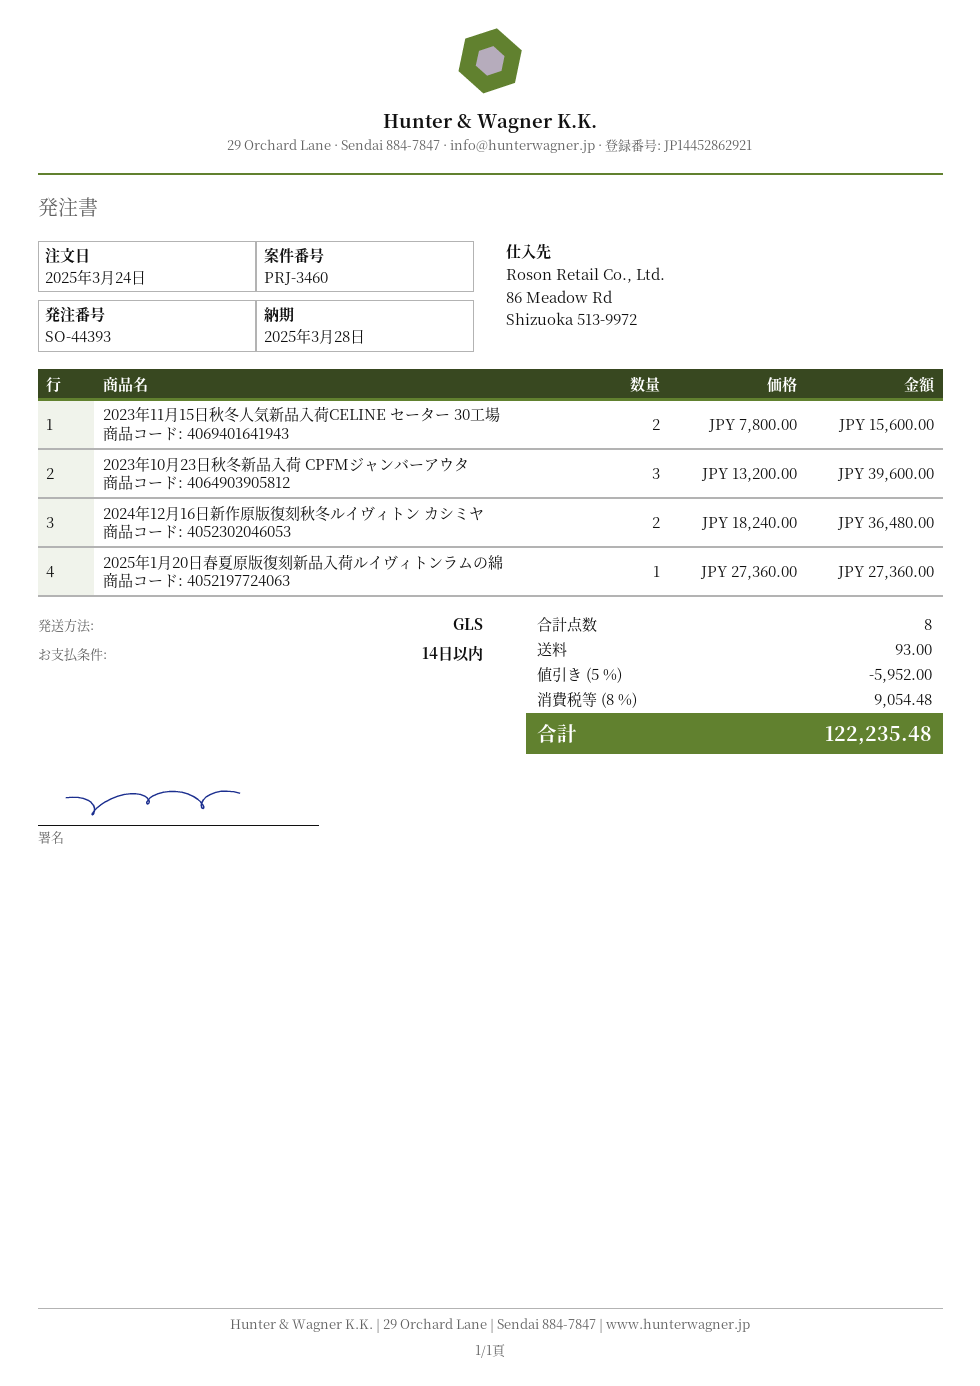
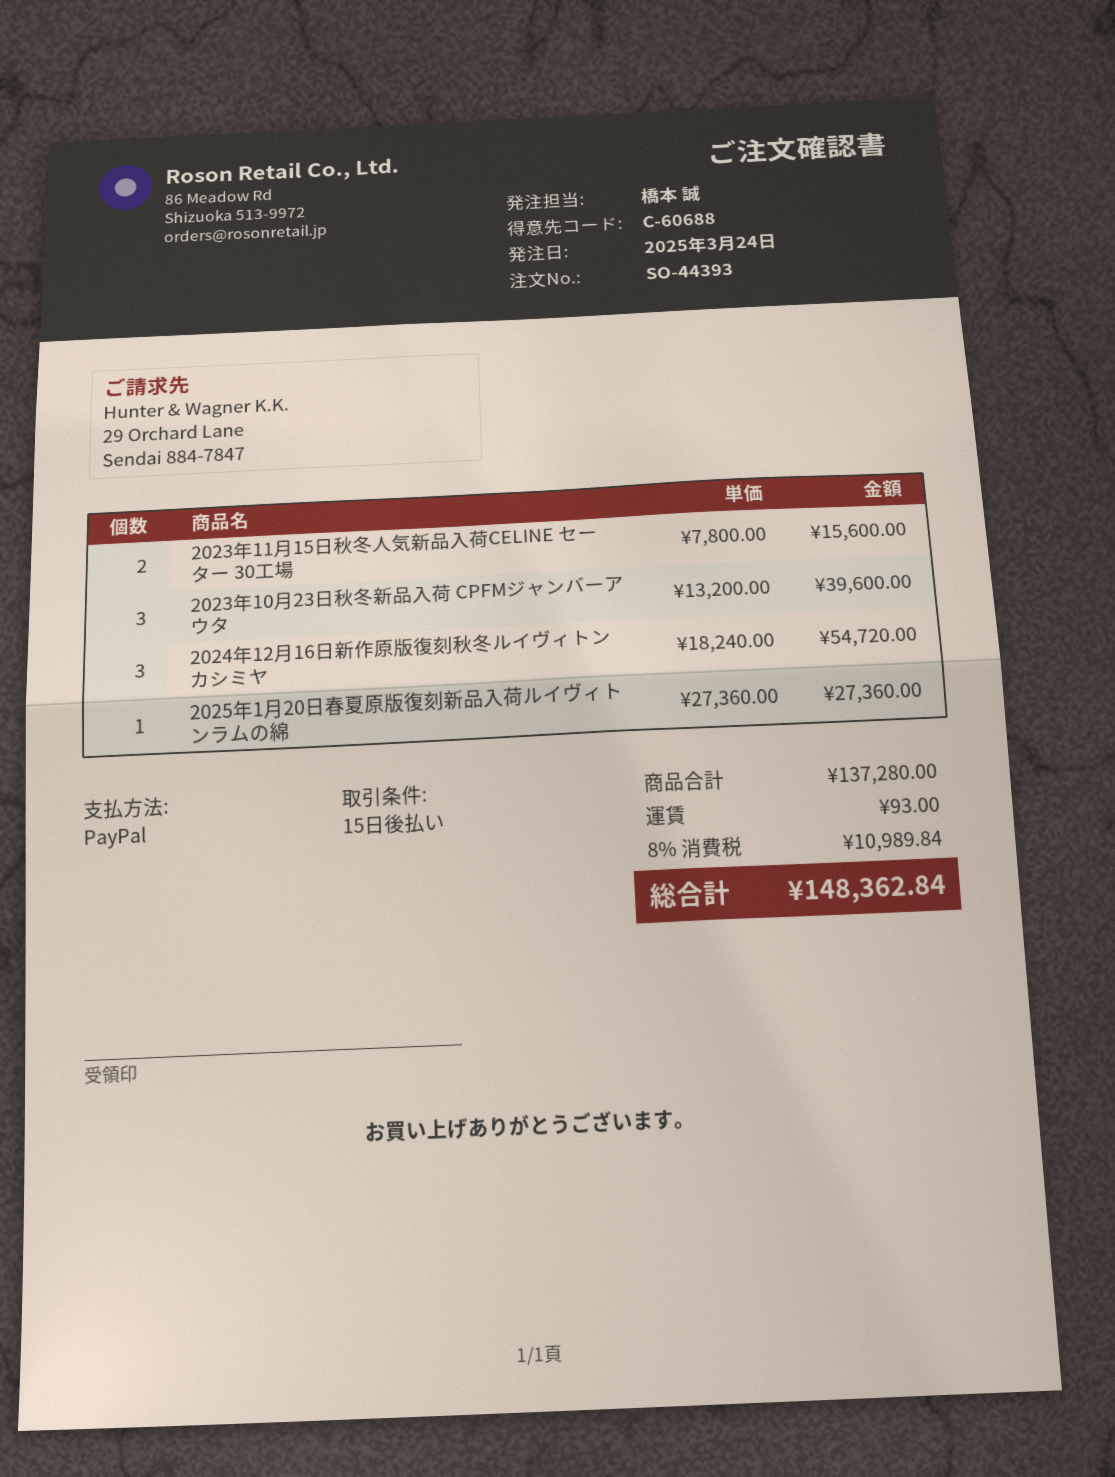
payment terms: 14 days -> 15 days
2024年12月16日新作原版復刻秋冬ルイヴィトン カシミヤ: 2 x 18240.00 = 36480.00 -> 3 x 18240.00 = 54720.00
discount: 5% = 5952.00 -> none
tax: 8% = 9054.48 -> 8% = 10989.84
total: 122235.48 -> 148362.84

